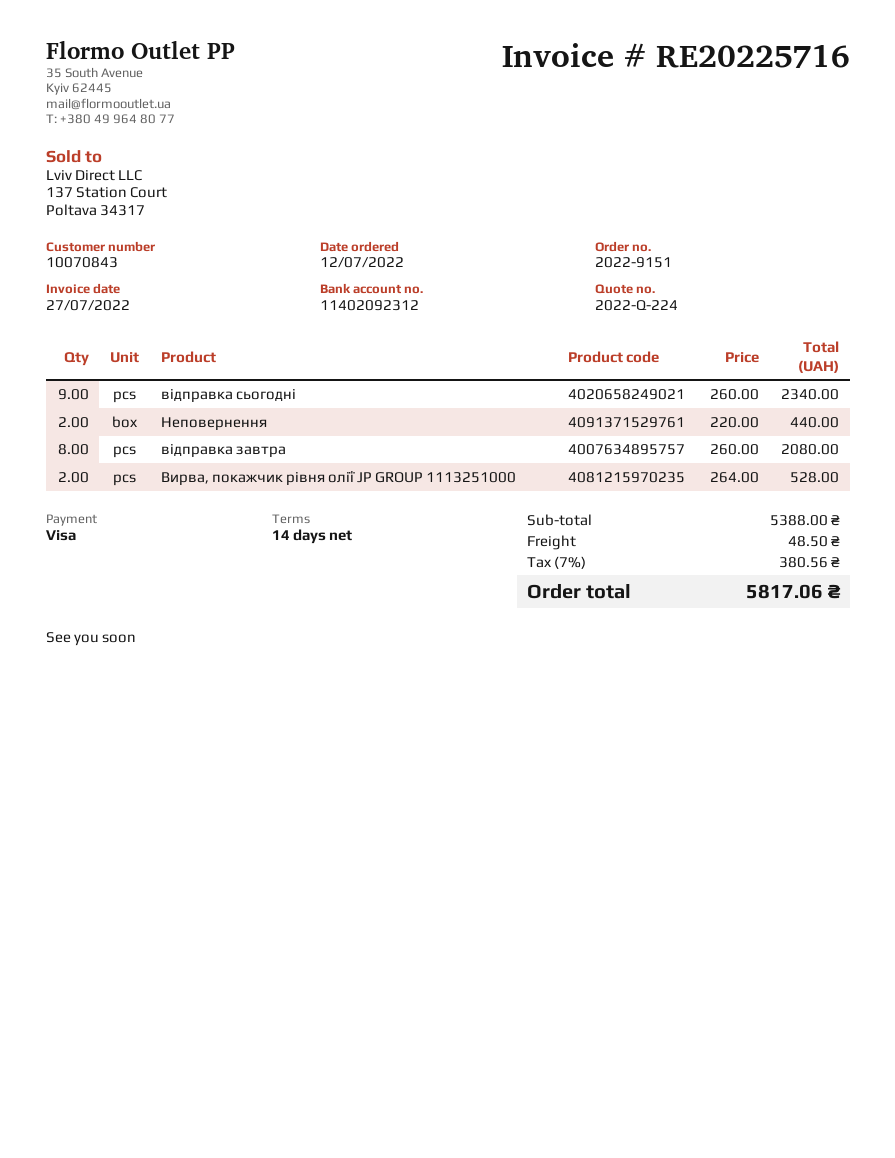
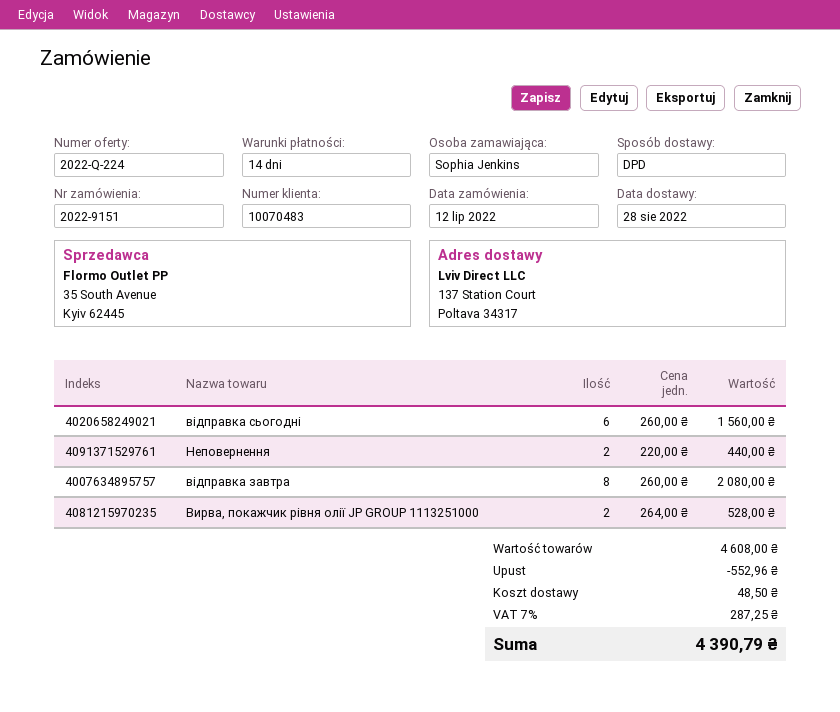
customer number: 10070843 -> 10070483
відправка сьогодні: 9 x 260.00 = 2340.00 -> 6 x 260.00 = 1560.00
subtotal: 5388.00 -> 4608.00
discount: none -> 552.96
tax: 7% = 380.56 -> 7% = 287.25
total: 5817.06 -> 4390.79

